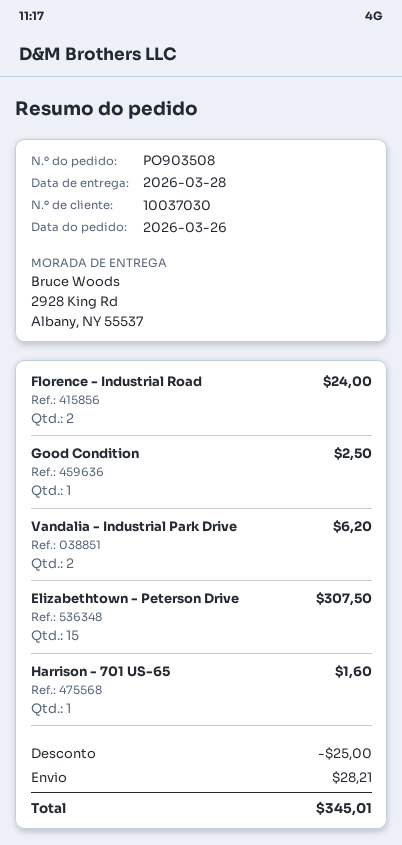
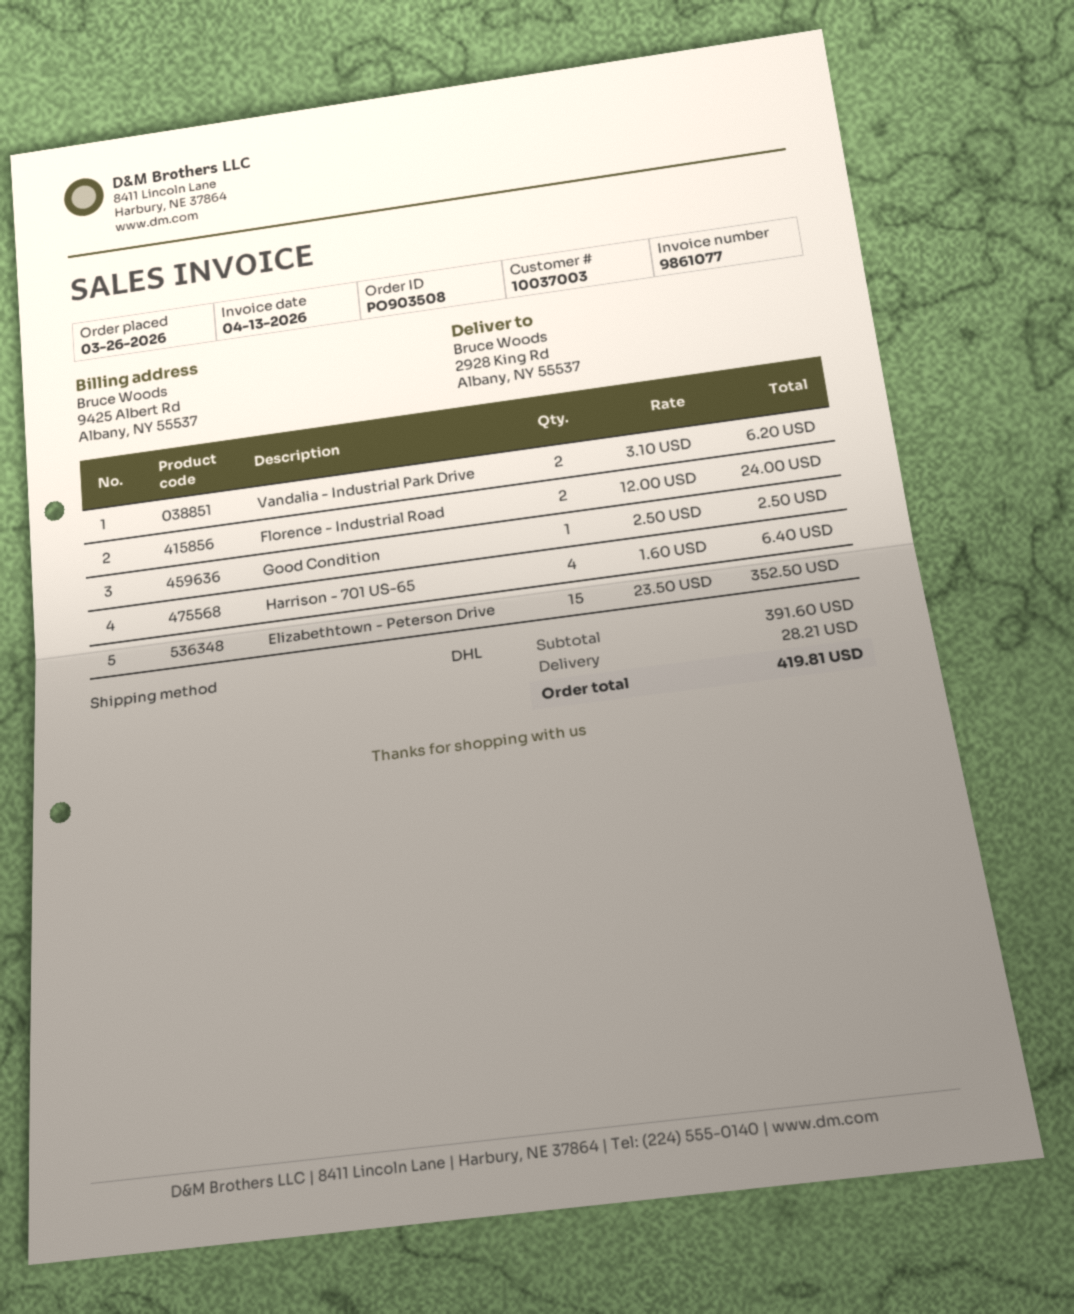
customer number: 10037030 -> 10037003
Elizabethtown - Peterson Drive: 15 for 307.50 -> 15 for 352.50
Harrison - 701 US-65: 1 for 1.60 -> 4 for 6.40
discount: 25.00 -> none
total: 345.01 -> 419.81

